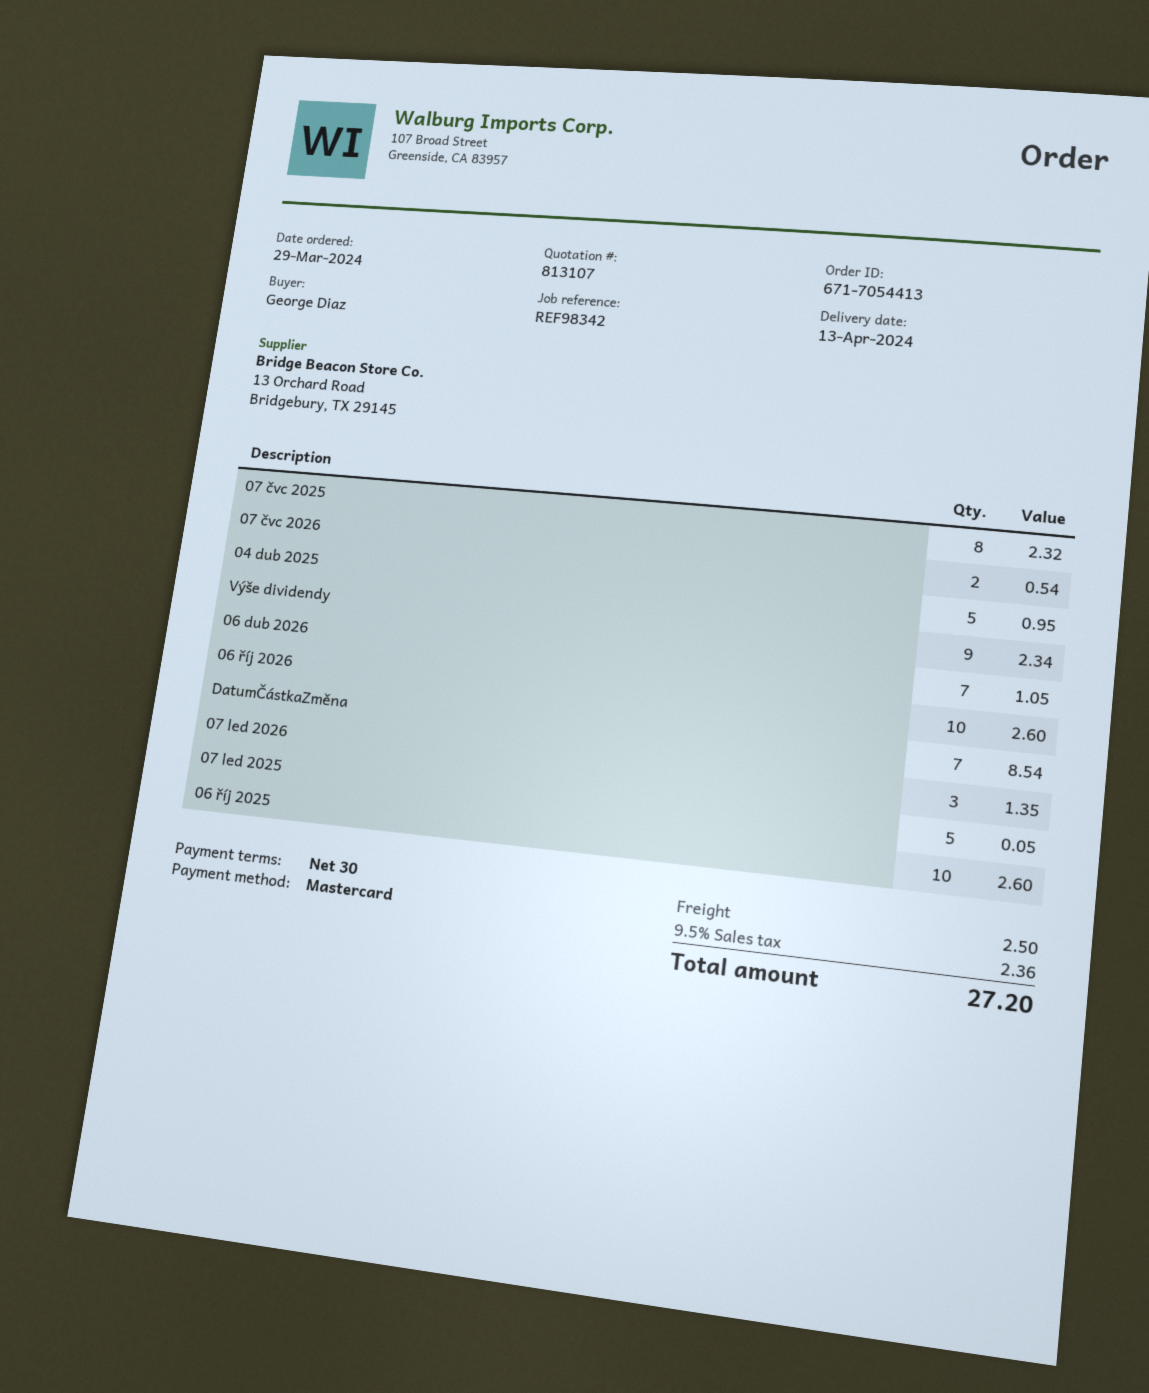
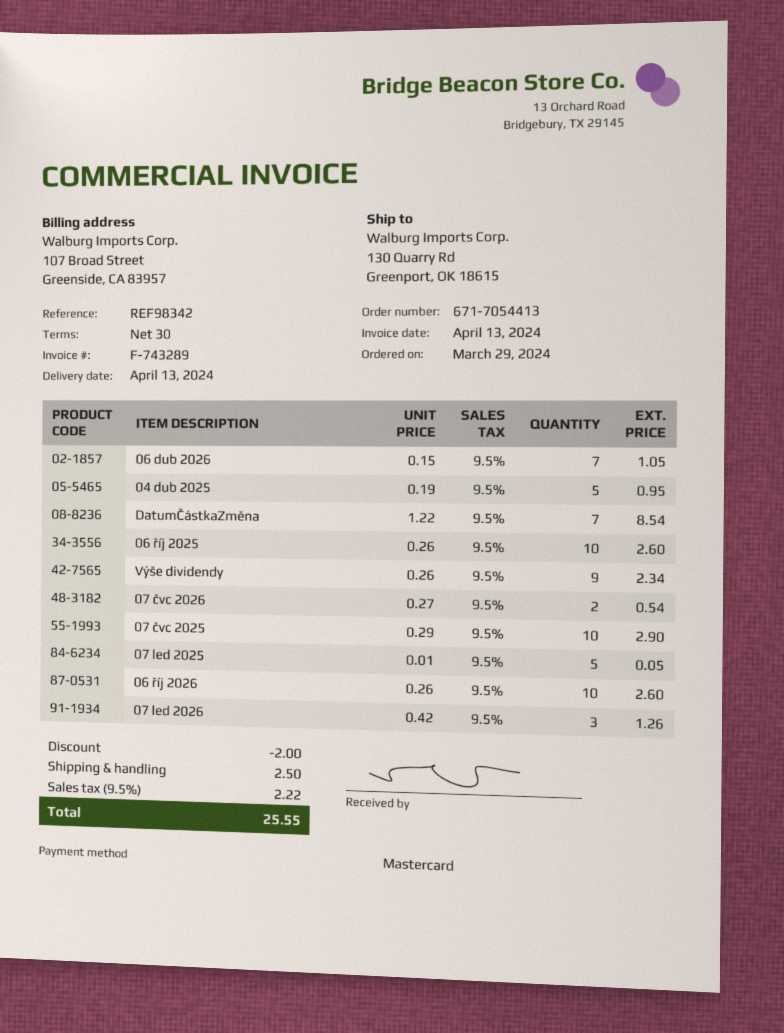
07 čvc 2025: 8 for 2.32 -> 10 for 2.90
07 led 2026: 3 for 1.35 -> 3 for 1.26
discount: none -> 2.00
tax: 9.5% = 2.36 -> 9.5% = 2.22
total: 27.20 -> 25.55

